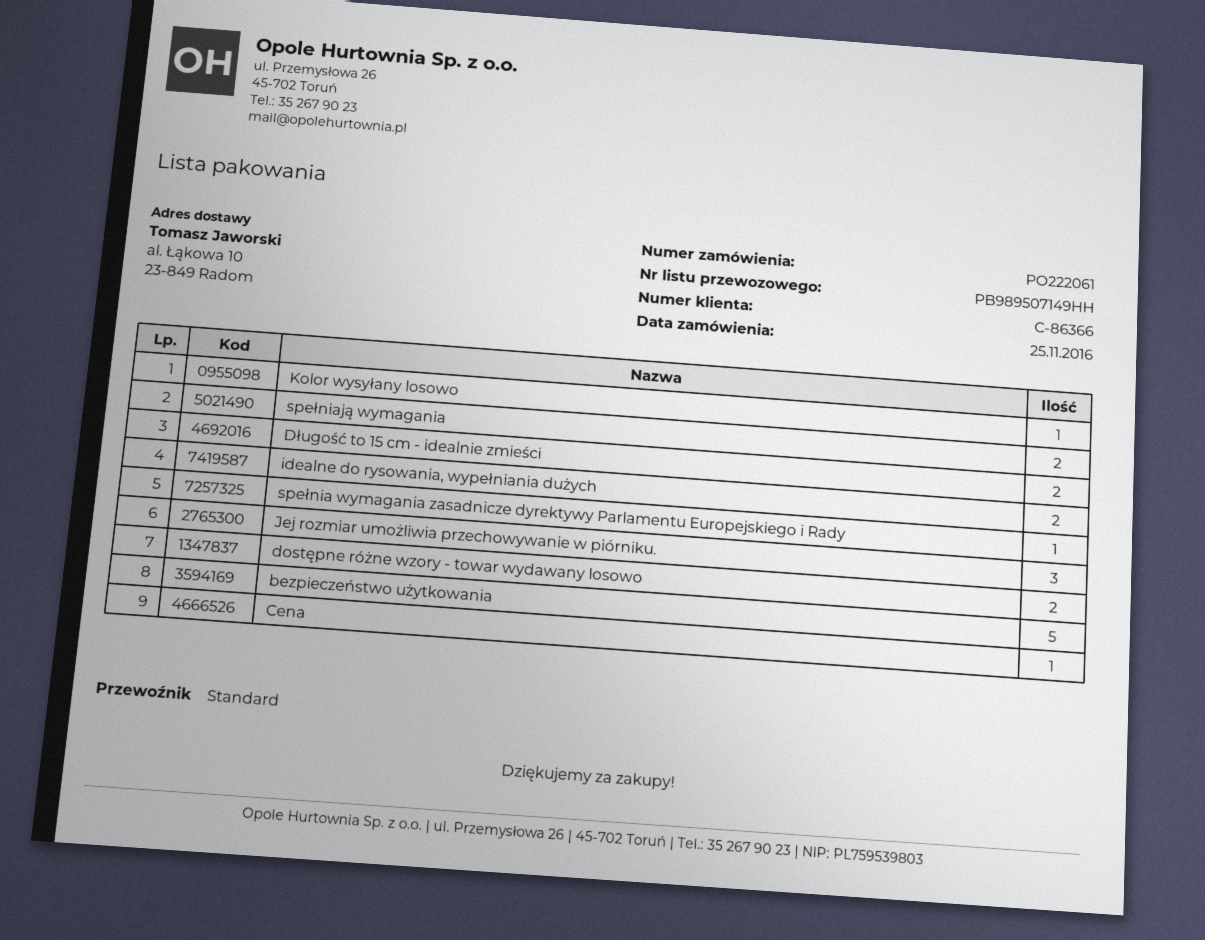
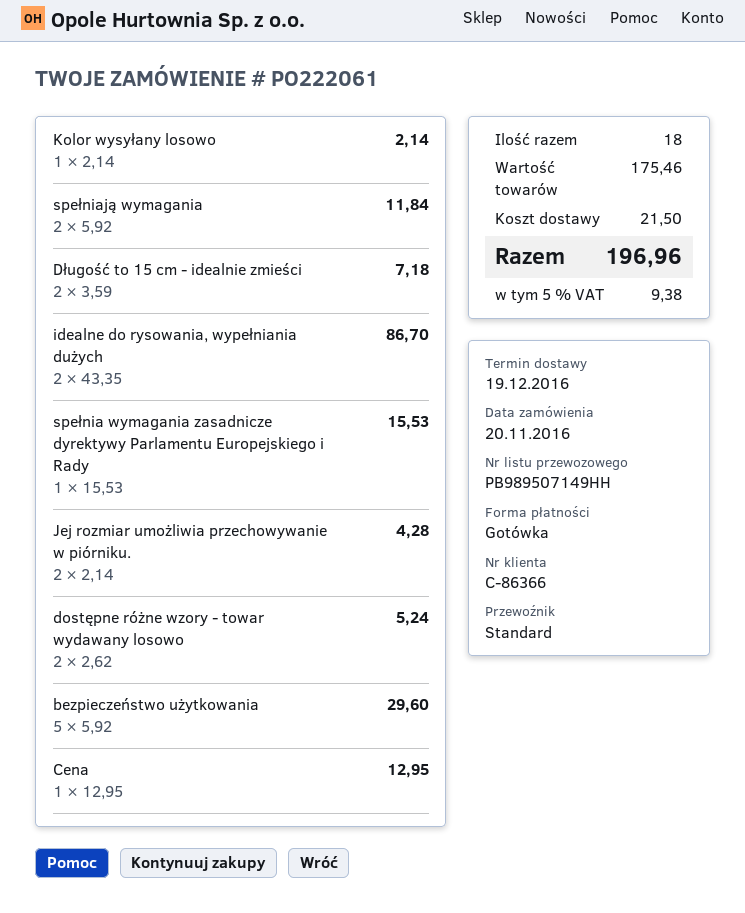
order date: 2016-11-25 -> 2016-11-20
Jej rozmiar umożliwia przechowywanie w piórniku.: 3 -> 2

